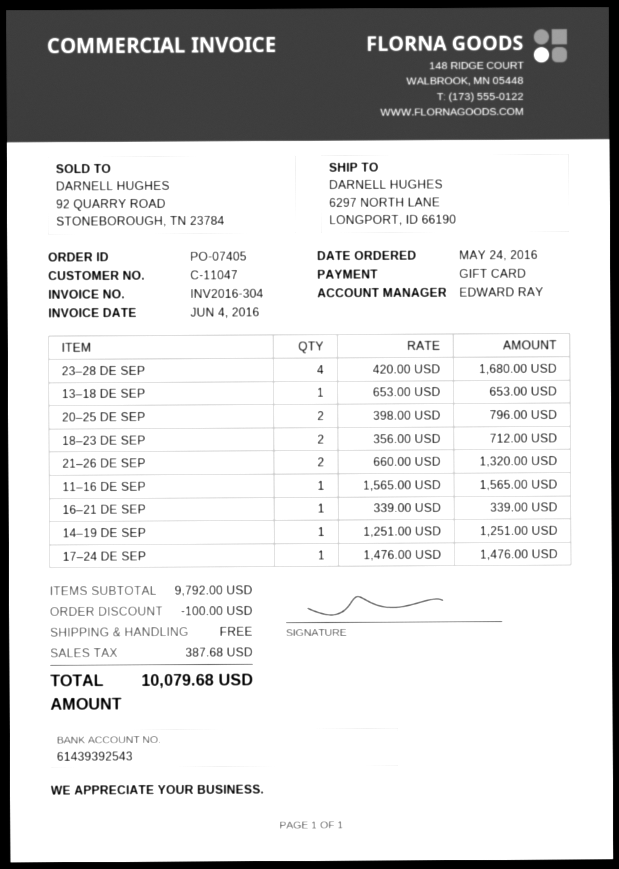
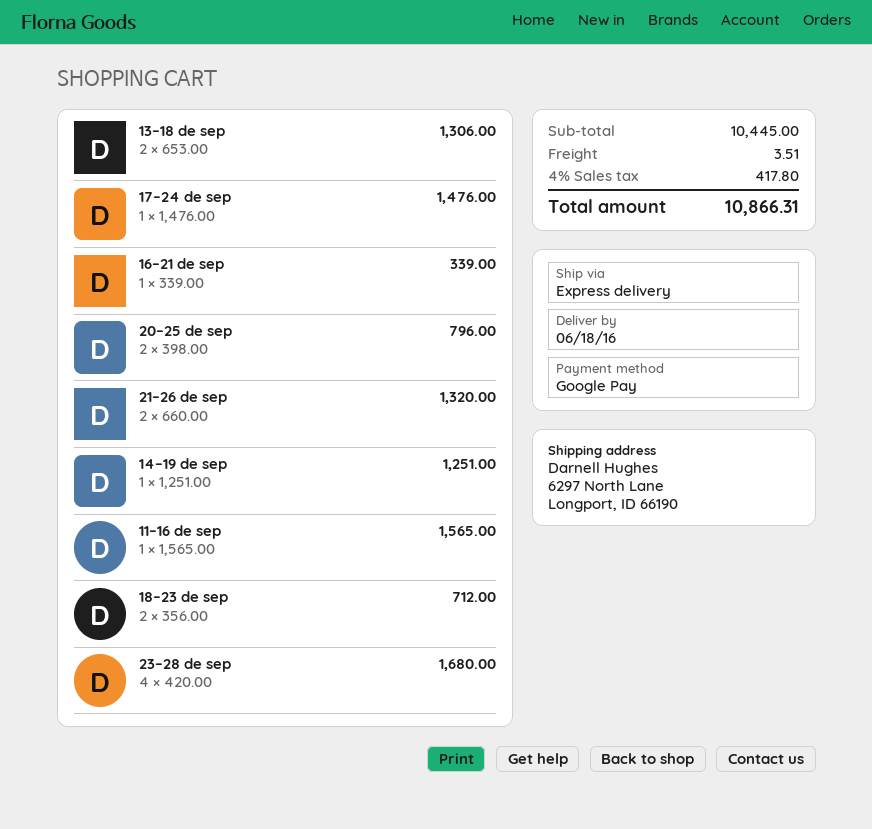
payment method: gift card -> Google Pay
13–18 DE SEP: 1 x 653.00 = 653.00 -> 2 x 653.00 = 1306.00
subtotal: 9792.00 -> 10445.00
discount: 100.00 -> none
shipping: 0.00 -> 3.51
tax: 387.68 -> 417.80
total: 10079.68 -> 10866.31

